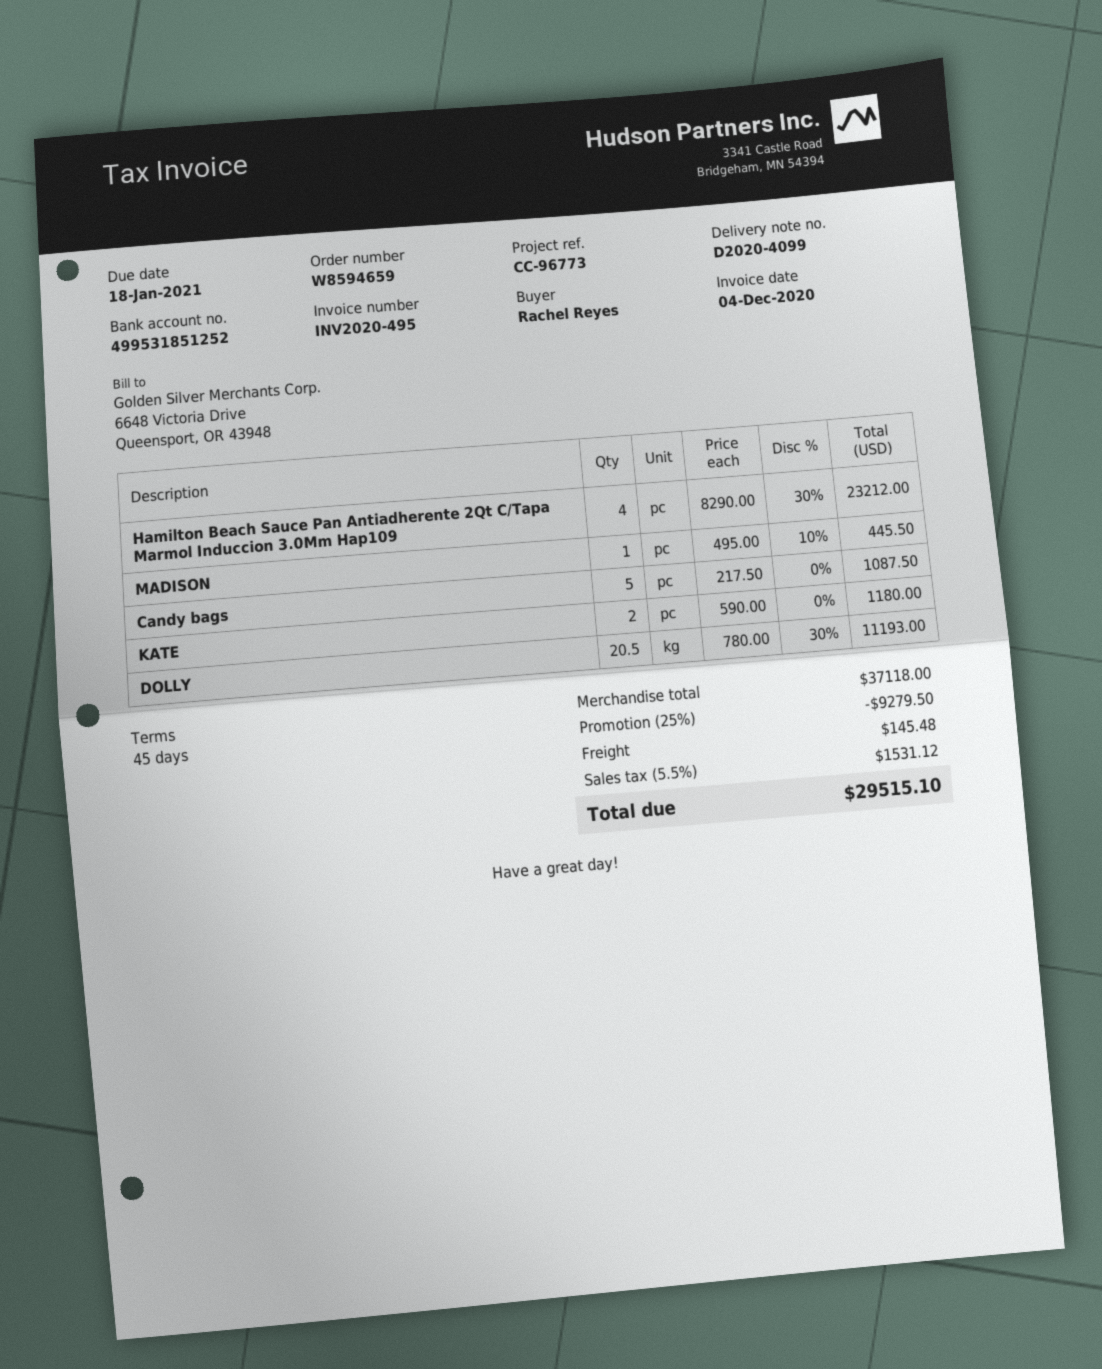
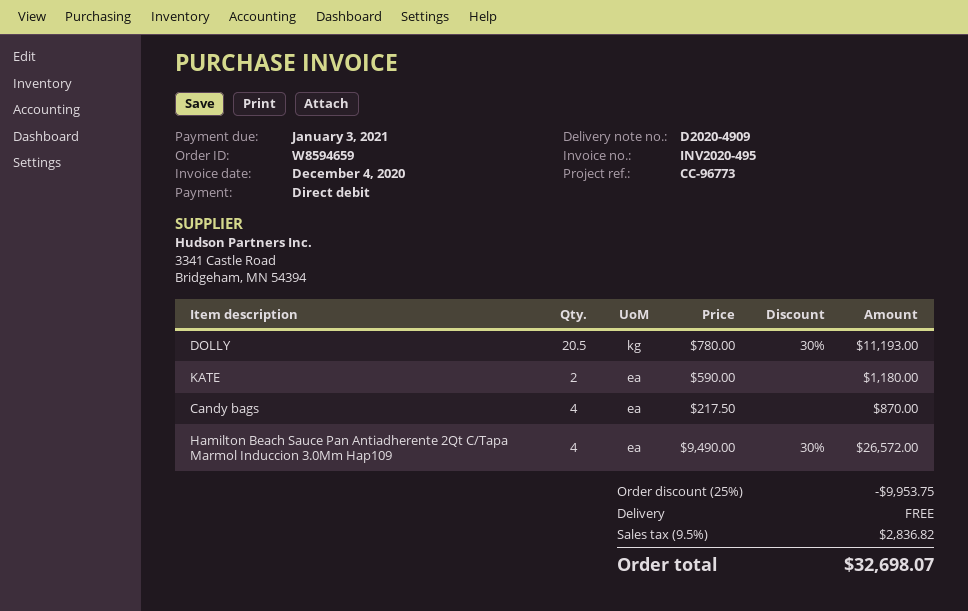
delivery note number: D2020-4099 -> D2020-4909
due date: 2021-01-18 -> 2021-01-03
Hamilton Beach Sauce Pan Antiadherente 2Qt C/Tapa Marmol Induccion 3.0Mm Hap109: 4 x 8290.00 - 30% = 23212.00 -> 4 x 9490.00 - 30% = 26572.00
MADISON: 1 x 495.00 - 10% = 445.50 -> none
Candy bags: 5 x 217.50 = 1087.50 -> 4 x 217.50 = 870.00
discount: 25% = 9279.50 -> 25% = 9953.75
shipping: 145.48 -> 0.00
tax: 5.5% = 1531.12 -> 9.5% = 2836.82
total: 29515.10 -> 32698.07

